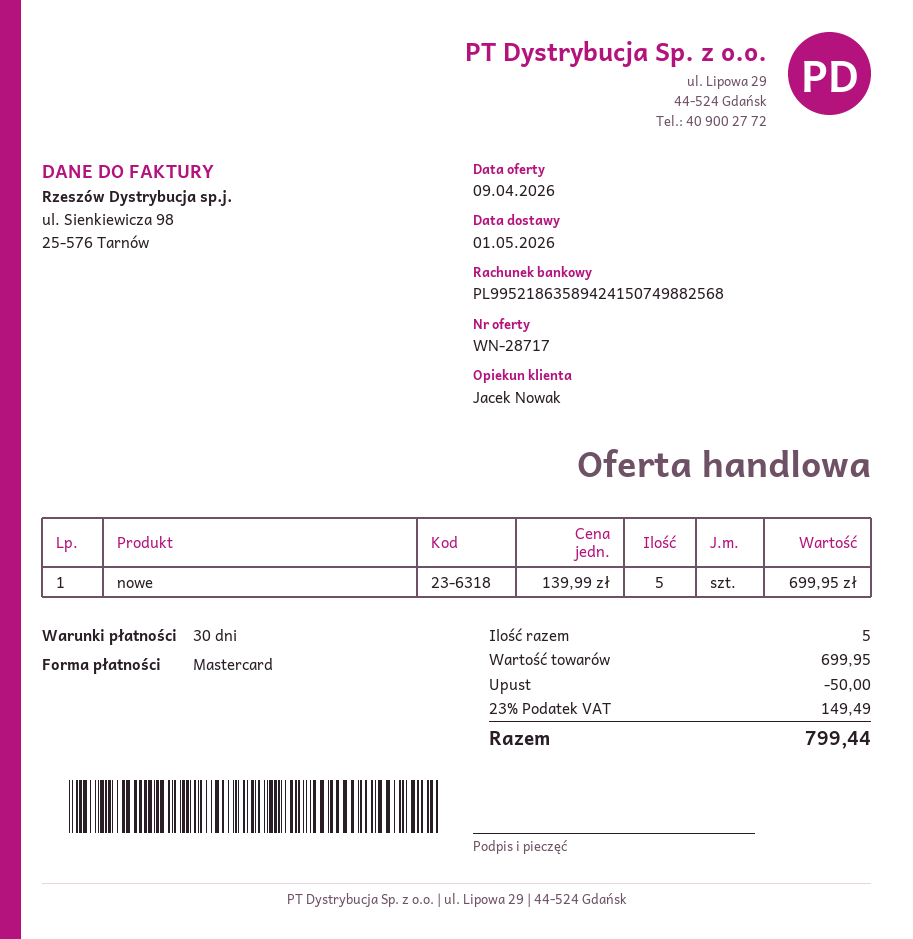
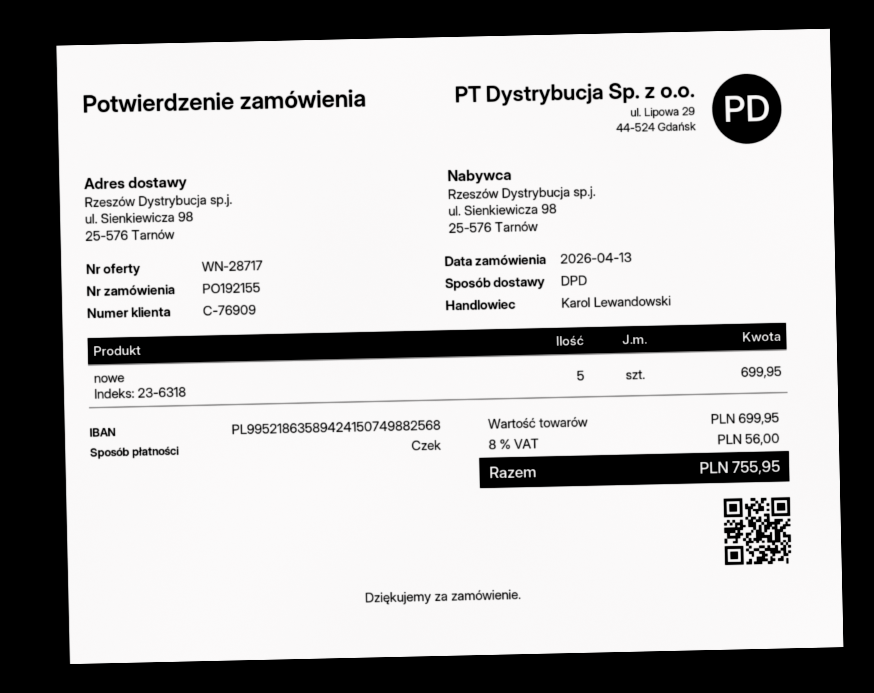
sales rep: Jacek Nowak -> Karol Lewandowski
payment method: Mastercard -> cheque
discount: 50.00 -> none
tax: 23% = 149.49 -> 8% = 56.00
total: 799.44 -> 755.95

